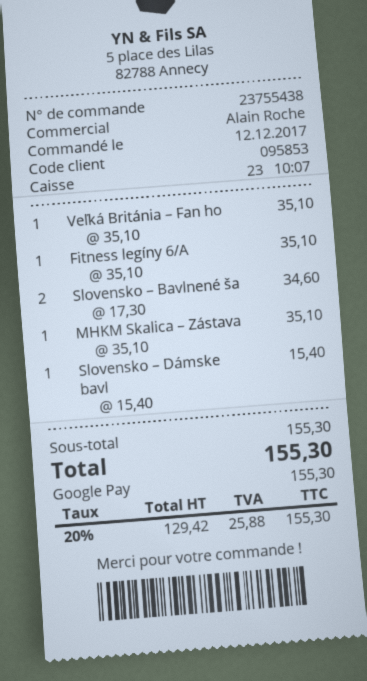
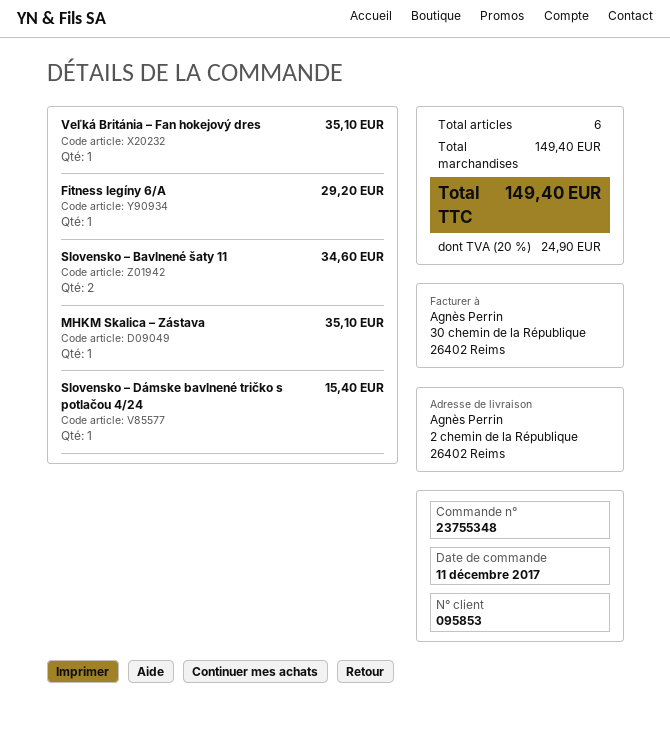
order number: 23755438 -> 23755348
order date: 2017-12-12 -> 2017-12-11
Fitness legíny 6/A: 1 for 35.10 -> 1 for 29.20
subtotal: 155.30 -> 149.40
tax: 20% = 25.88 -> 20% = 24.90
total: 155.30 -> 149.40

